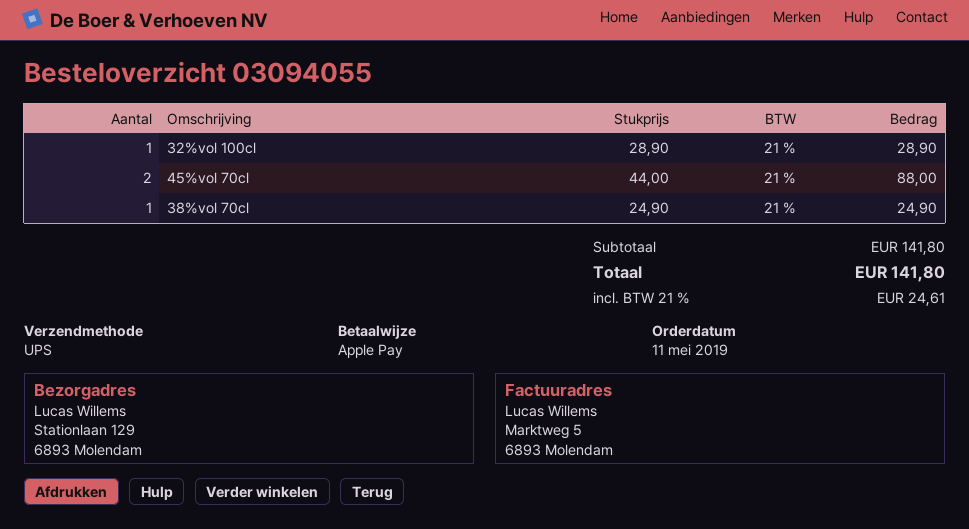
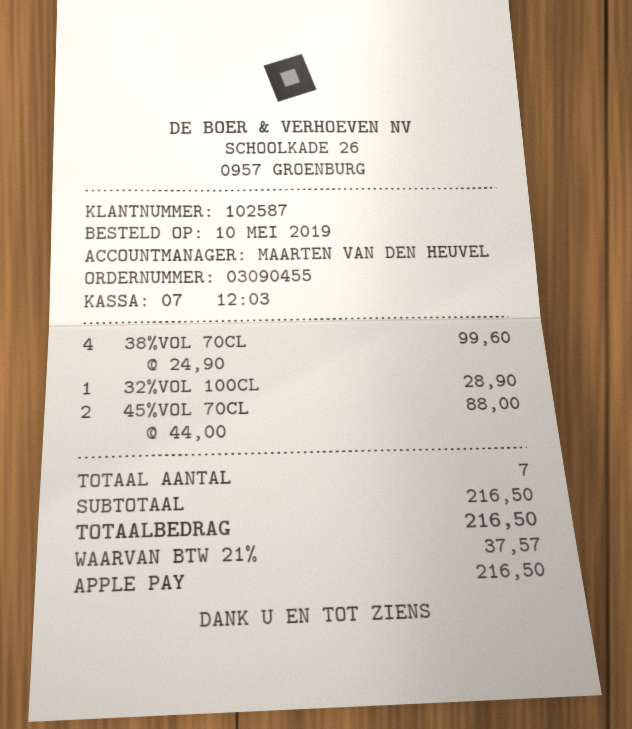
order number: 03094055 -> 03090455
order date: 2019-05-11 -> 2019-05-10
38%vol 70cl: 1 x 24.90 = 24.90 -> 4 x 24.90 = 99.60
subtotal: 141.80 -> 216.50
tax: 21% = 24.61 -> 21% = 37.57
total: 141.80 -> 216.50

